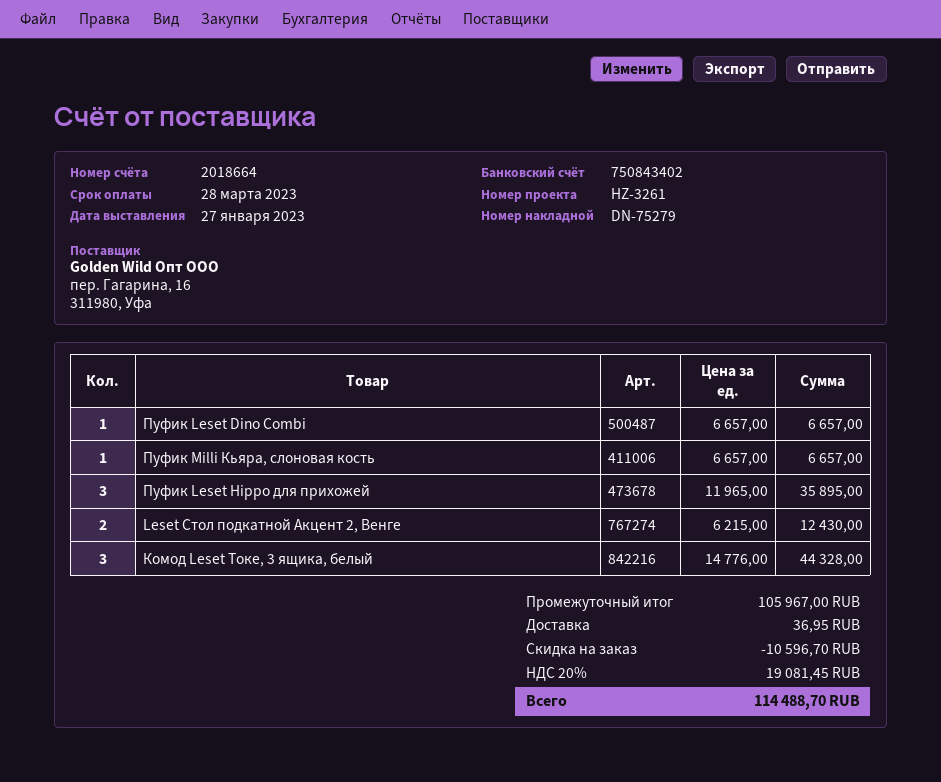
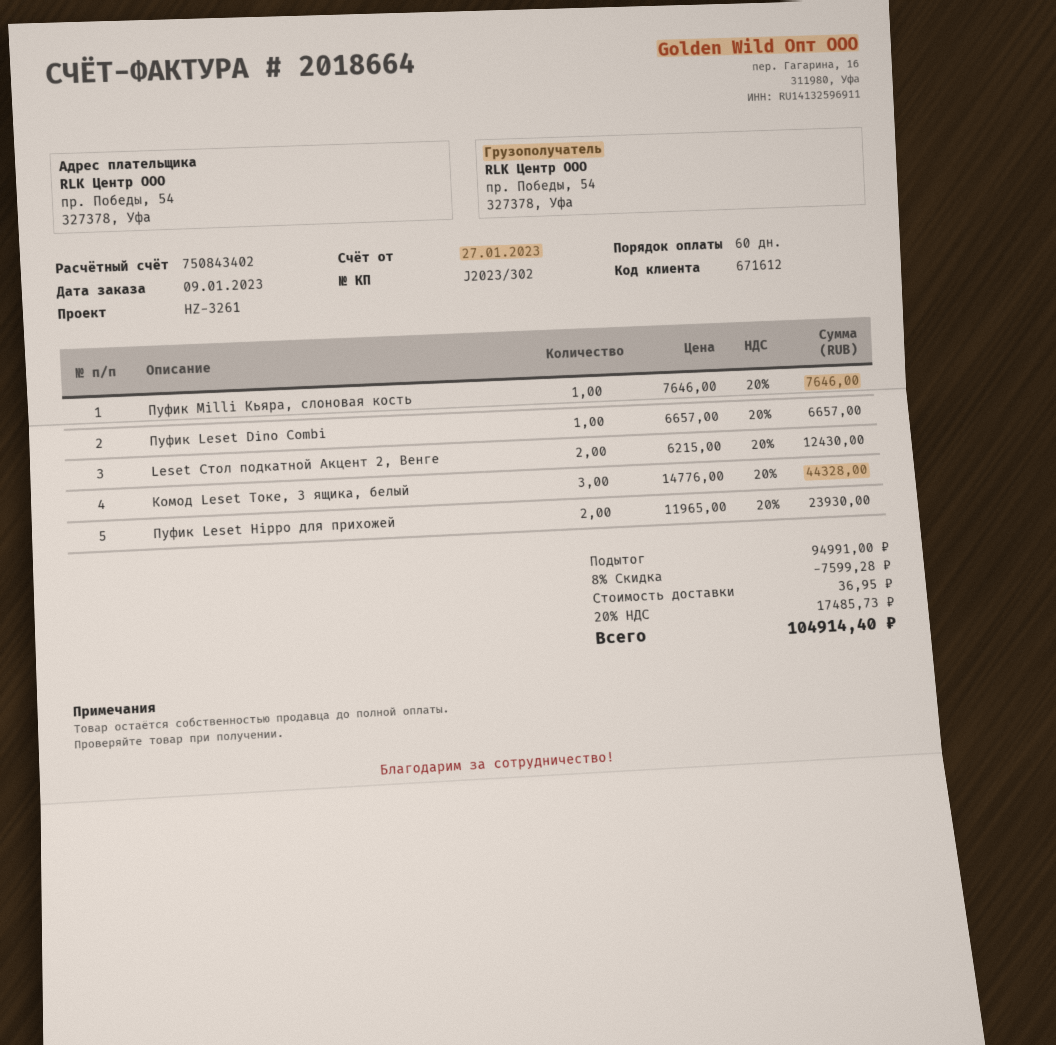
Пуфик Milli Кьяра, слоновая кость: 1 x 6657.00 = 6657.00 -> 1 x 7646.00 = 7646.00
Пуфик Leset Hippo для прихожей: 3 x 11965.00 = 35895.00 -> 2 x 11965.00 = 23930.00
subtotal: 105967.00 -> 94991.00
discount: 10596.70 -> 7599.28
tax: 20% = 19081.45 -> 20% = 17485.73
total: 114488.70 -> 104914.40

